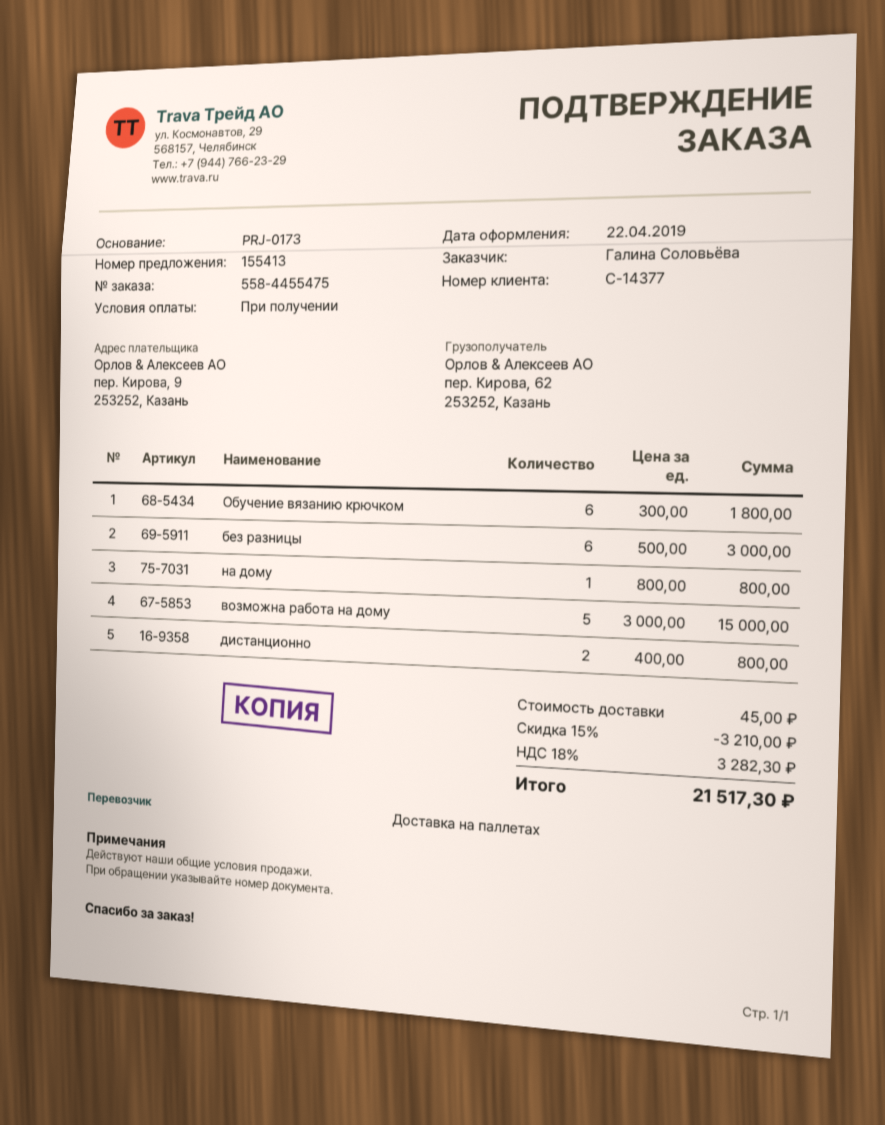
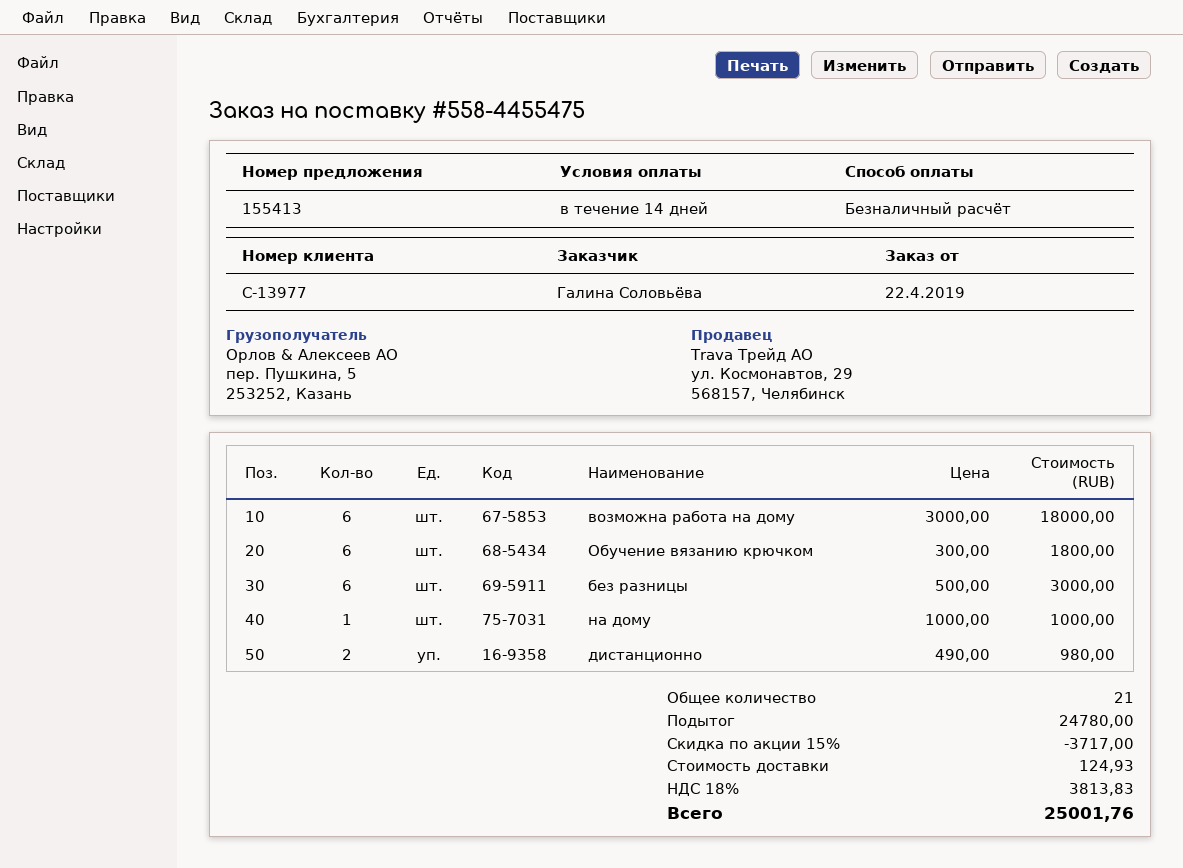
payment terms: on receipt -> 14 days
customer number: C-14377 -> C-13977
ship to: пер. Кирова, 62, 253252, Казань -> пер. Пушкина, 5, 253252, Казань
на дому: 1 x 800.00 = 800.00 -> 1 x 1000.00 = 1000.00
возможна работа на дому: 5 x 3000.00 = 15000.00 -> 6 x 3000.00 = 18000.00
дистанционно: 2 x 400.00 = 800.00 -> 2 x 490.00 = 980.00
discount: 15% = 3210.00 -> 15% = 3717.00
shipping: 45.00 -> 124.93
tax: 18% = 3282.30 -> 18% = 3813.83
total: 21517.30 -> 25001.76

